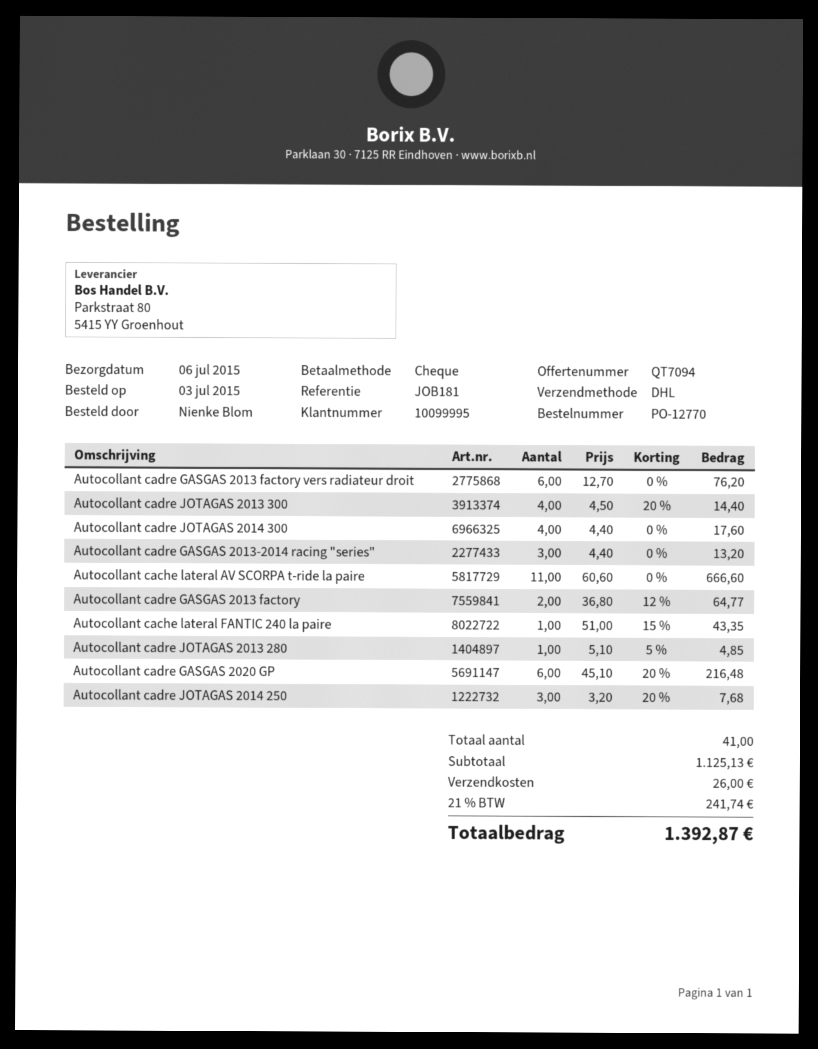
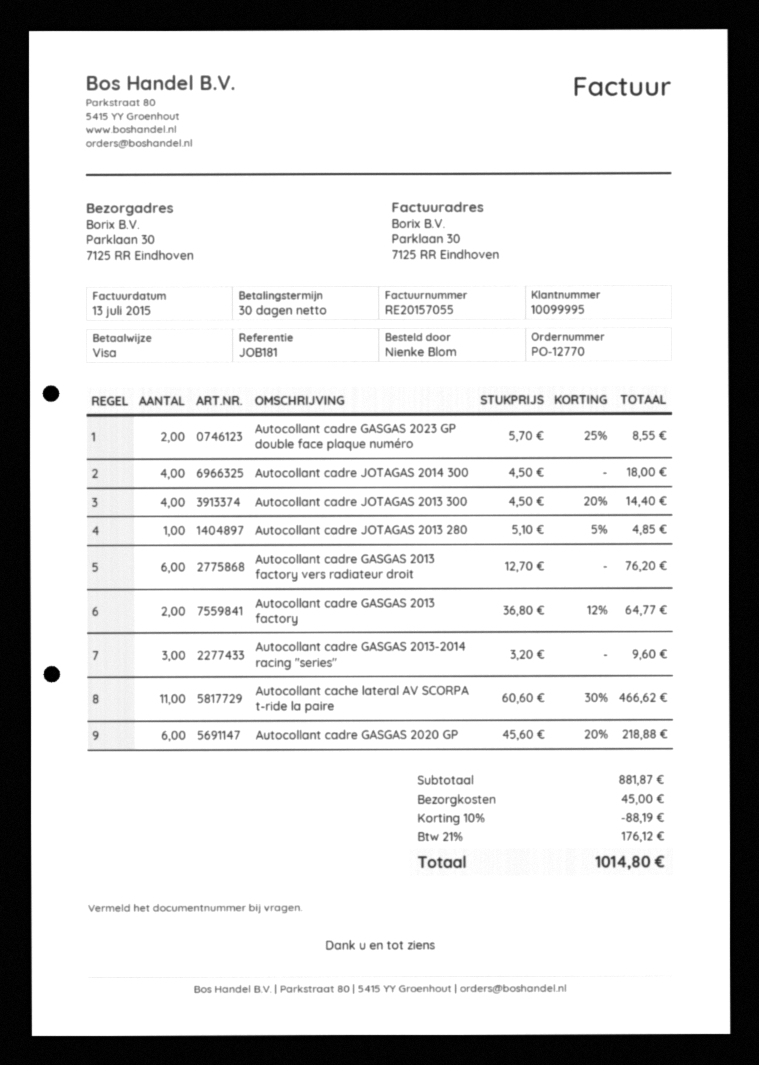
payment method: cheque -> Visa
Autocollant cadre JOTAGAS 2014 300: 4 x 4.40 = 17.60 -> 4 x 4.50 = 18.00
Autocollant cadre GASGAS 2013-2014 racing "series": 3 x 4.40 = 13.20 -> 3 x 3.20 = 9.60
Autocollant cache lateral AV SCORPA t-ride la paire: 11 x 60.60 = 666.60 -> 11 x 60.60 - 30% = 466.62
Autocollant cache lateral FANTIC 240 la paire: 1 x 51.00 - 15% = 43.35 -> none
Autocollant cadre GASGAS 2020 GP: 6 x 45.10 - 20% = 216.48 -> 6 x 45.60 - 20% = 218.88
Autocollant cadre JOTAGAS 2014 250: 3 x 3.20 - 20% = 7.68 -> none
Autocollant cadre GASGAS 2023 GP double face plaque numéro: none -> 2 x 5.70 - 25% = 8.55
subtotal: 1125.13 -> 881.87
discount: none -> 10% = 88.19
shipping: 26.00 -> 45.00
tax: 21% = 241.74 -> 21% = 176.12
total: 1392.87 -> 1014.80

